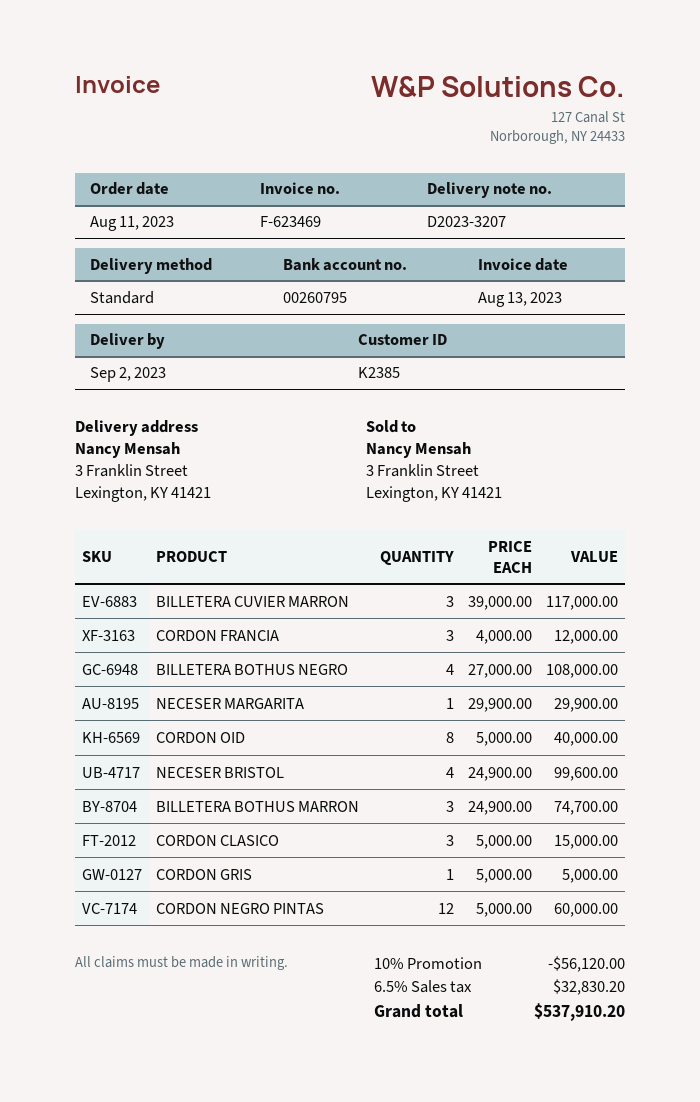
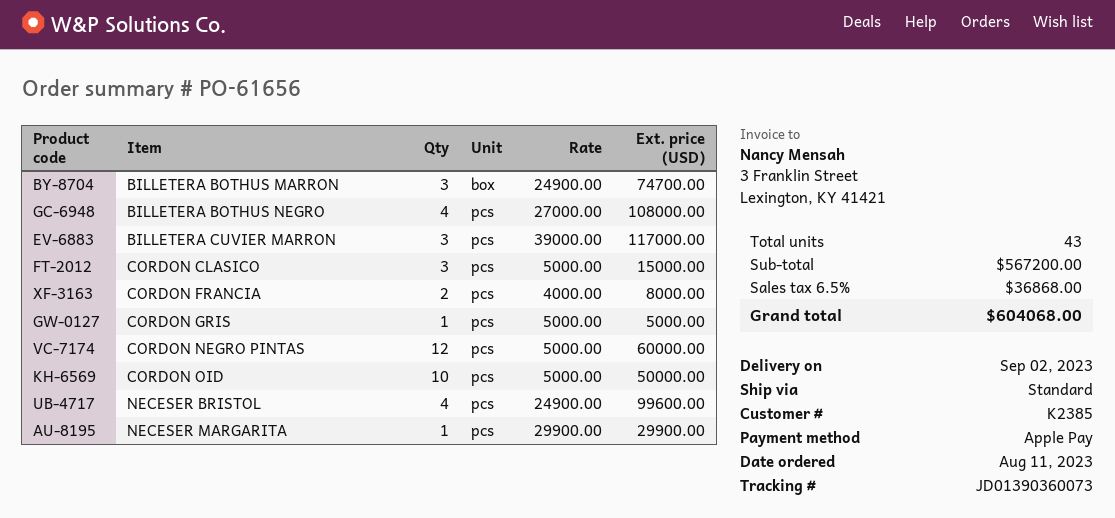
CORDON FRANCIA: 3 x 4000.00 = 12000.00 -> 2 x 4000.00 = 8000.00
CORDON OID: 8 x 5000.00 = 40000.00 -> 10 x 5000.00 = 50000.00
discount: 10% = 56120.00 -> none
tax: 6.5% = 32830.20 -> 6.5% = 36868.00
total: 537910.20 -> 604068.00

